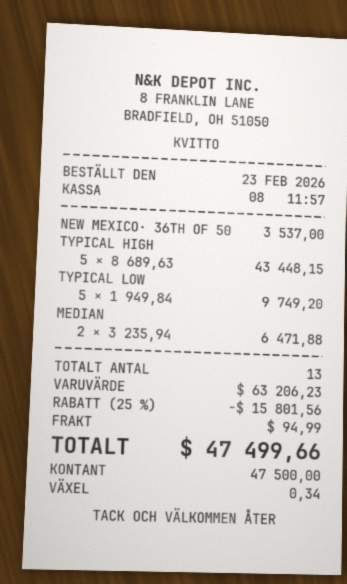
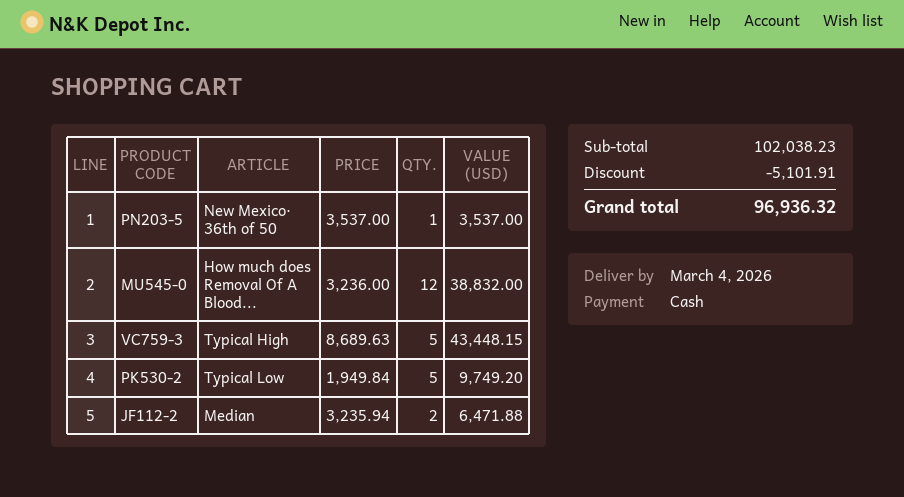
How much does Removal Of A Blood...: none -> 12 x 3236.00 = 38832.00
subtotal: 63206.23 -> 102038.23
discount: 15801.56 -> 5101.91
shipping: 94.99 -> none
total: 47499.66 -> 96936.32

